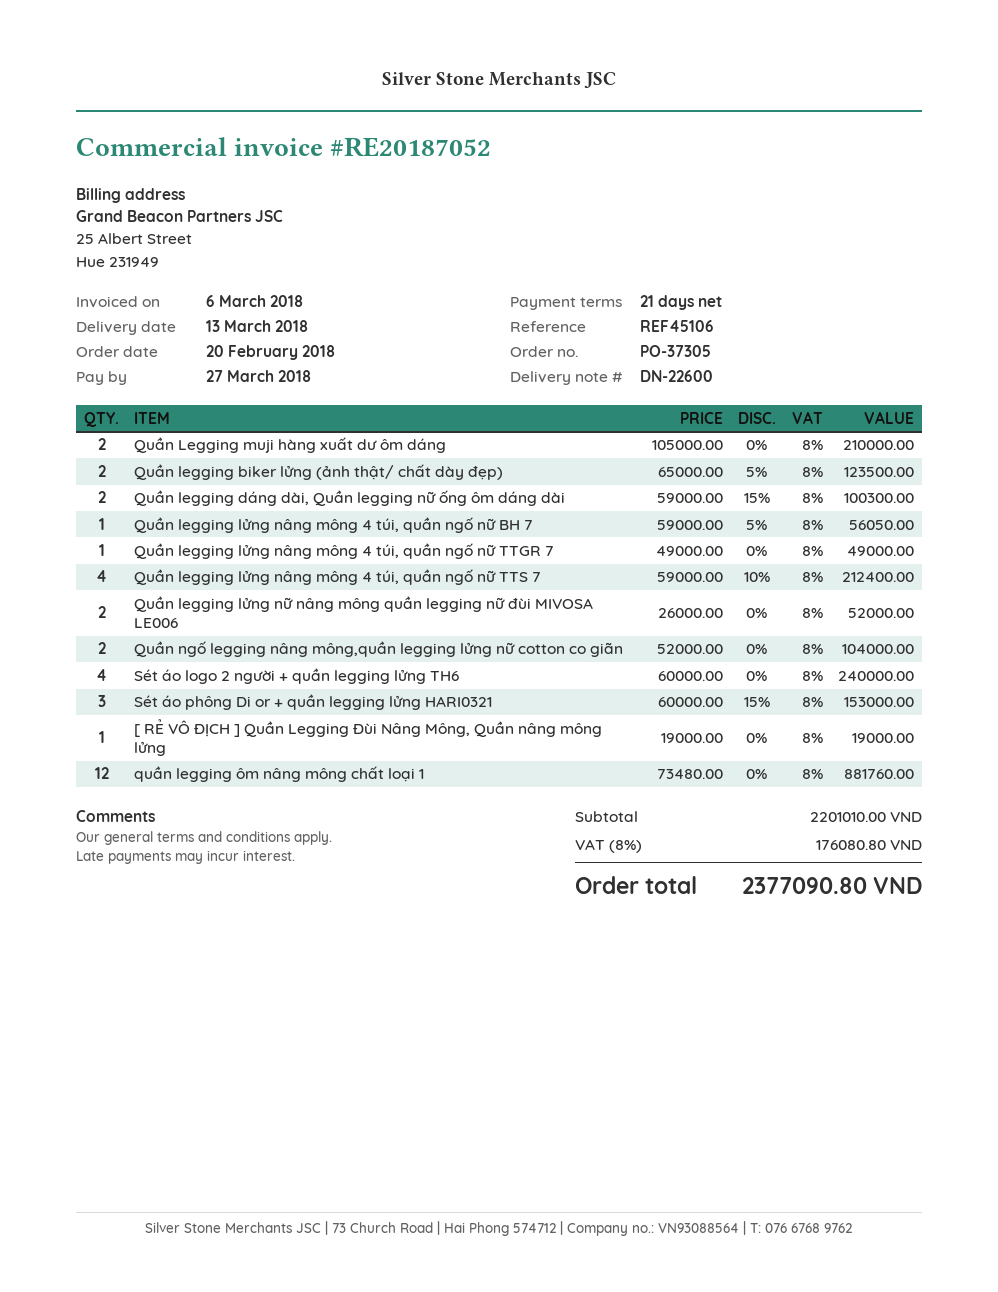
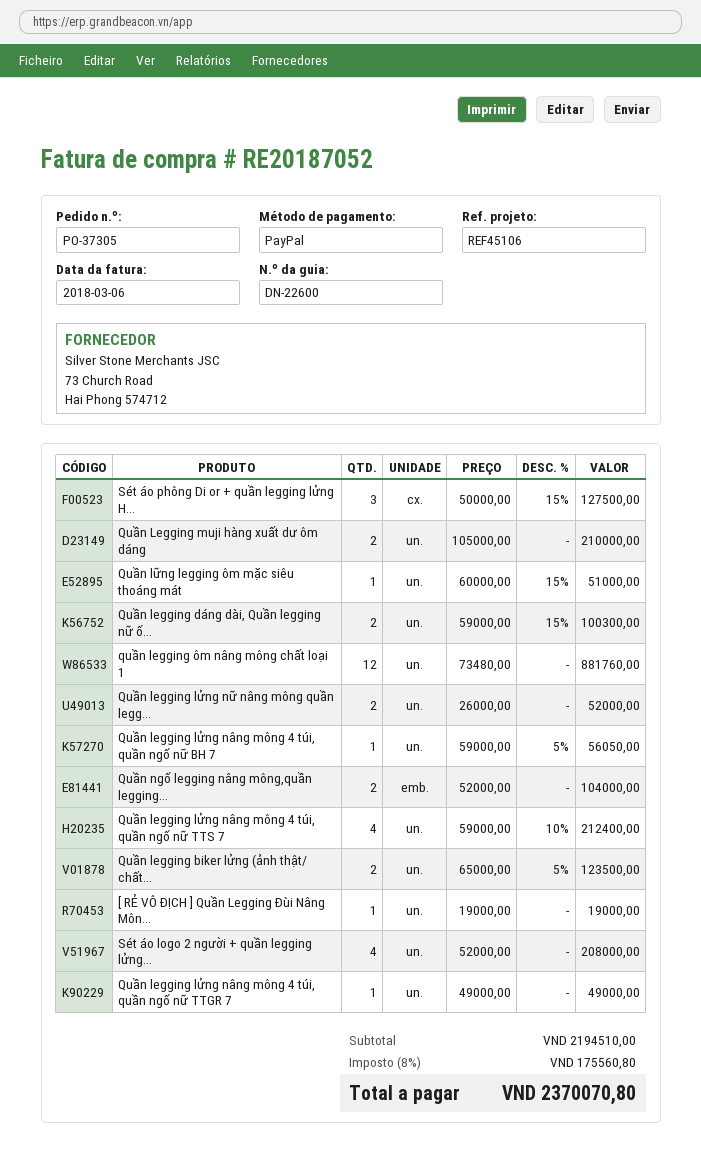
Sét áo logo 2 người + quần legging lửng TH6: 4 x 60000.00 = 240000.00 -> 4 x 52000.00 = 208000.00
Sét áo phông Di or + quần legging lửng HARI0321: 3 x 60000.00 - 15% = 153000.00 -> 3 x 50000.00 - 15% = 127500.00
Quần lững legging ôm mặc siêu thoáng mát: none -> 1 x 60000.00 - 15% = 51000.00
subtotal: 2201010.00 -> 2194510.00
tax: 8% = 176080.80 -> 8% = 175560.80
total: 2377090.80 -> 2370070.80

